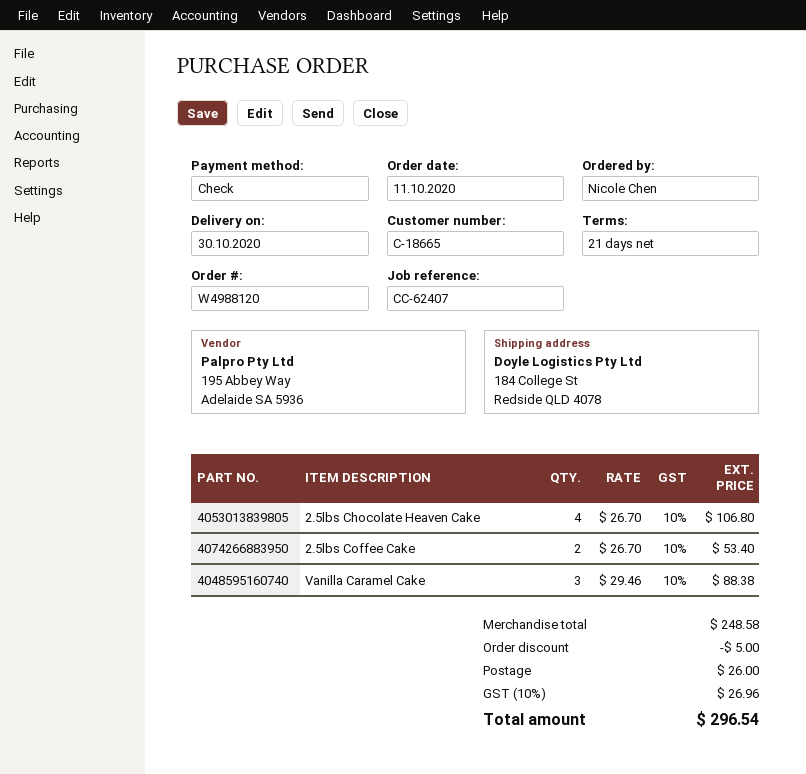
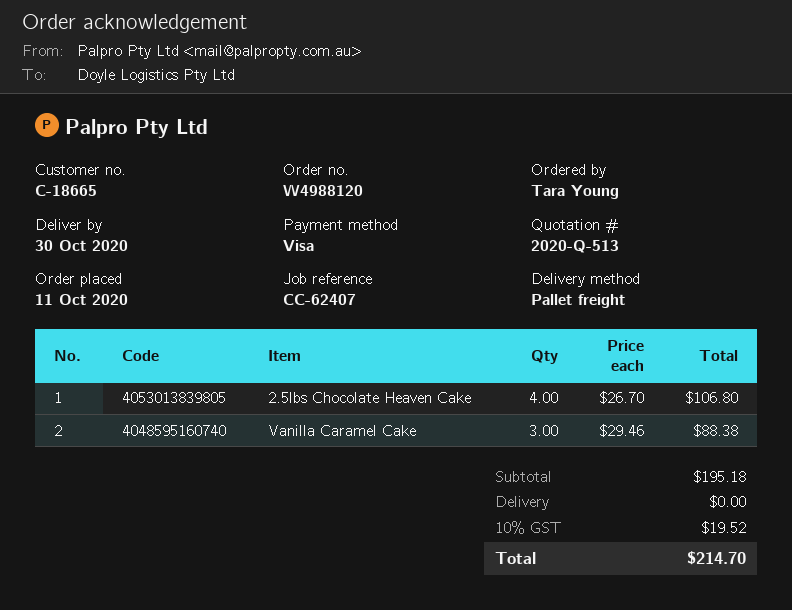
ordered by: Nicole Chen -> Tara Young
payment method: cheque -> Visa
2.5lbs Coffee Cake: 2 x 26.70 = 53.40 -> none
subtotal: 248.58 -> 195.18
discount: 5.00 -> none
shipping: 26.00 -> 0.00
tax: 10% = 26.96 -> 10% = 19.52
total: 296.54 -> 214.70

